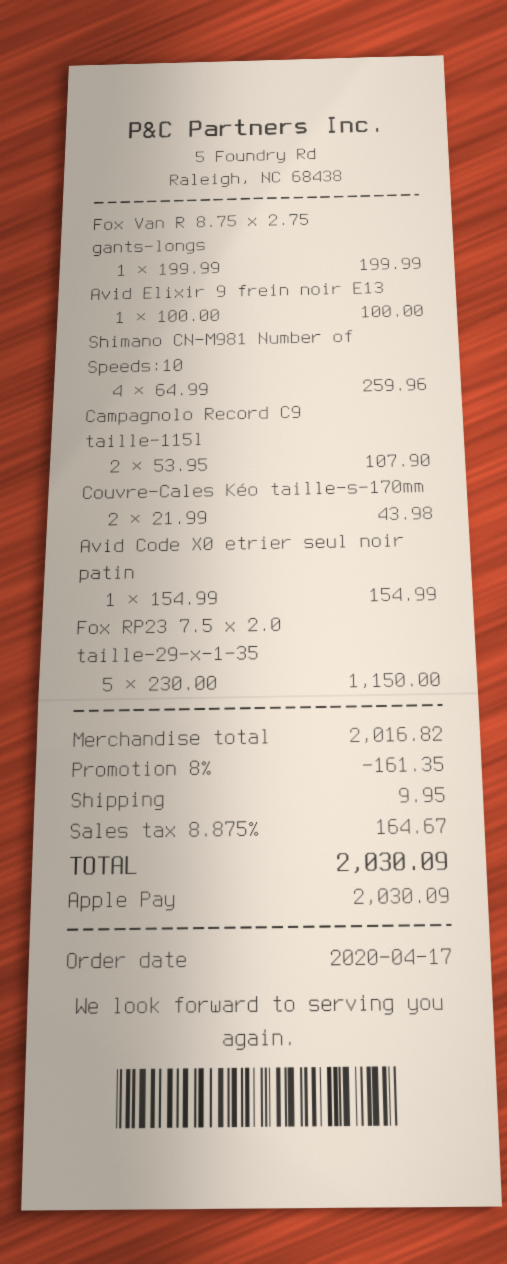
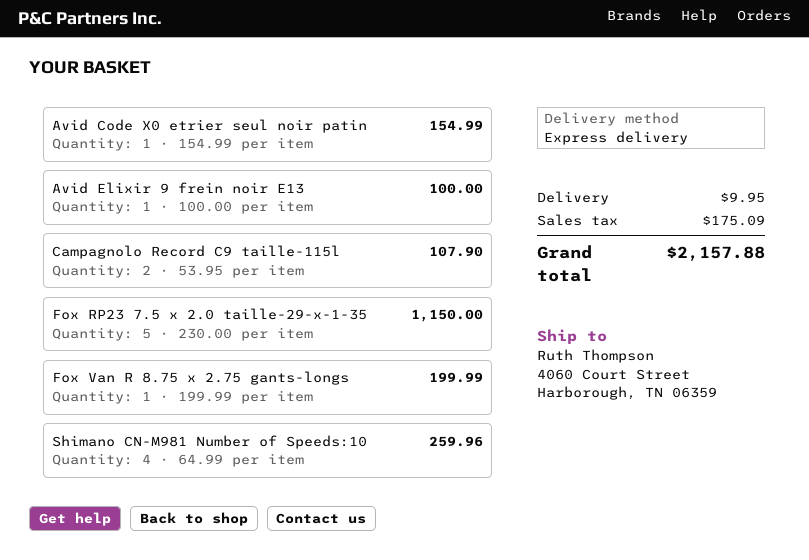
Couvre-Cales Kéo taille-s-170mm: 2 x 21.99 = 43.98 -> none
discount: 8% = 161.35 -> none
tax: 164.67 -> 175.09
total: 2030.09 -> 2157.88

